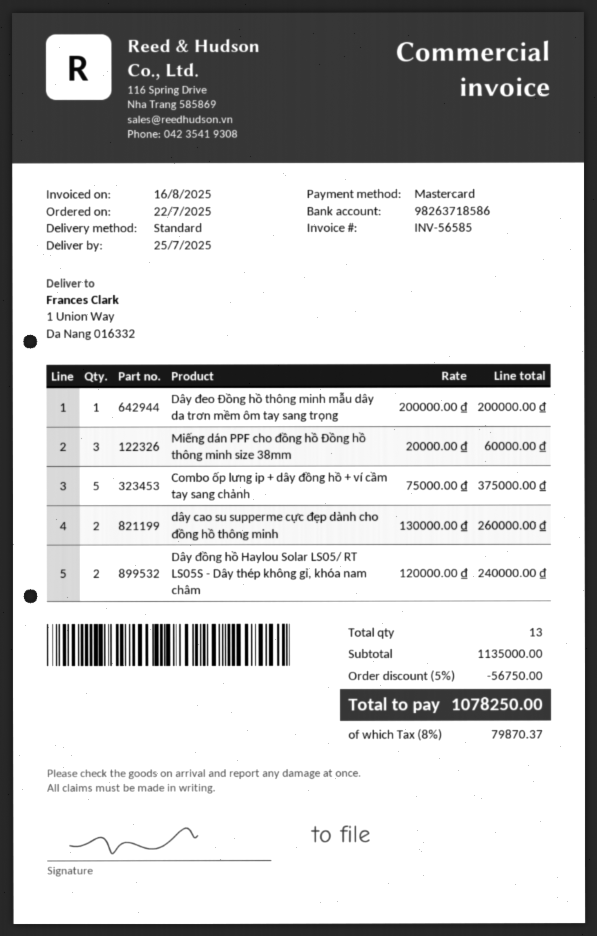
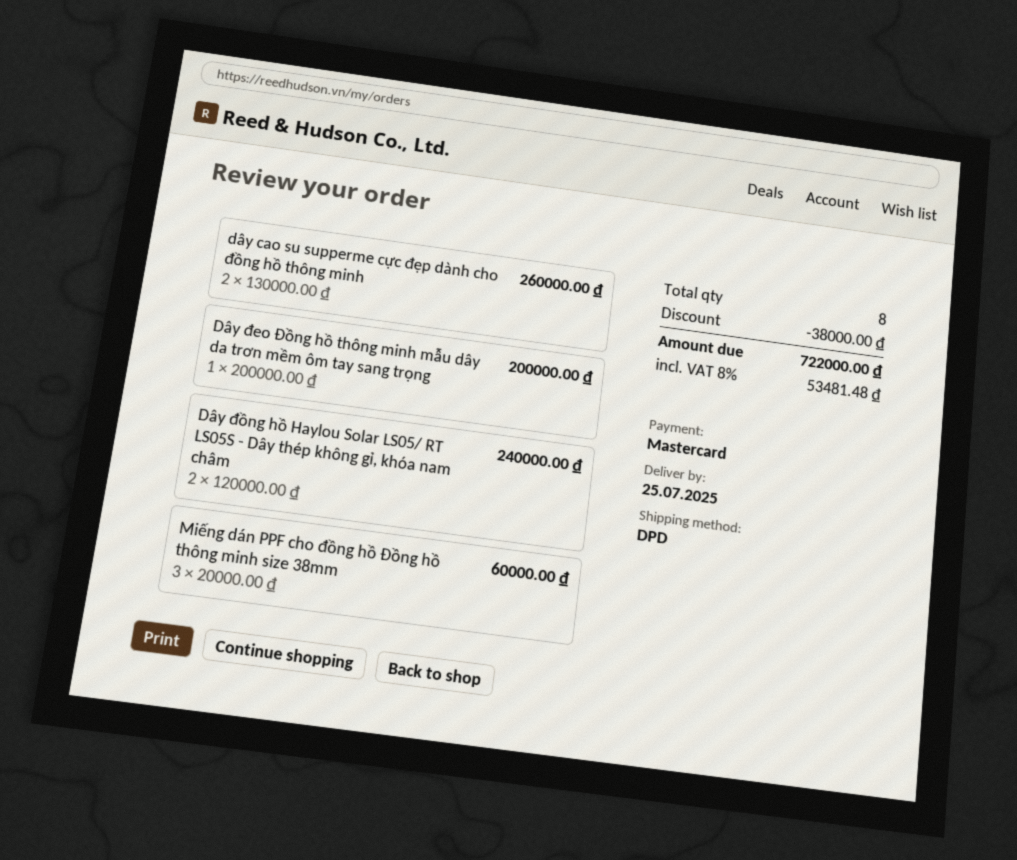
shipping method: standard -> DPD
Combo ốp lưng ip + dây đồng hồ + ví cầm tay sang chảnh: 5 x 75000.00 = 375000.00 -> none
total quantity: 13 -> 8
discount: 56750.00 -> 38000.00
tax: 8% = 79870.37 -> 8% = 53481.48
total: 1078250.00 -> 722000.00

